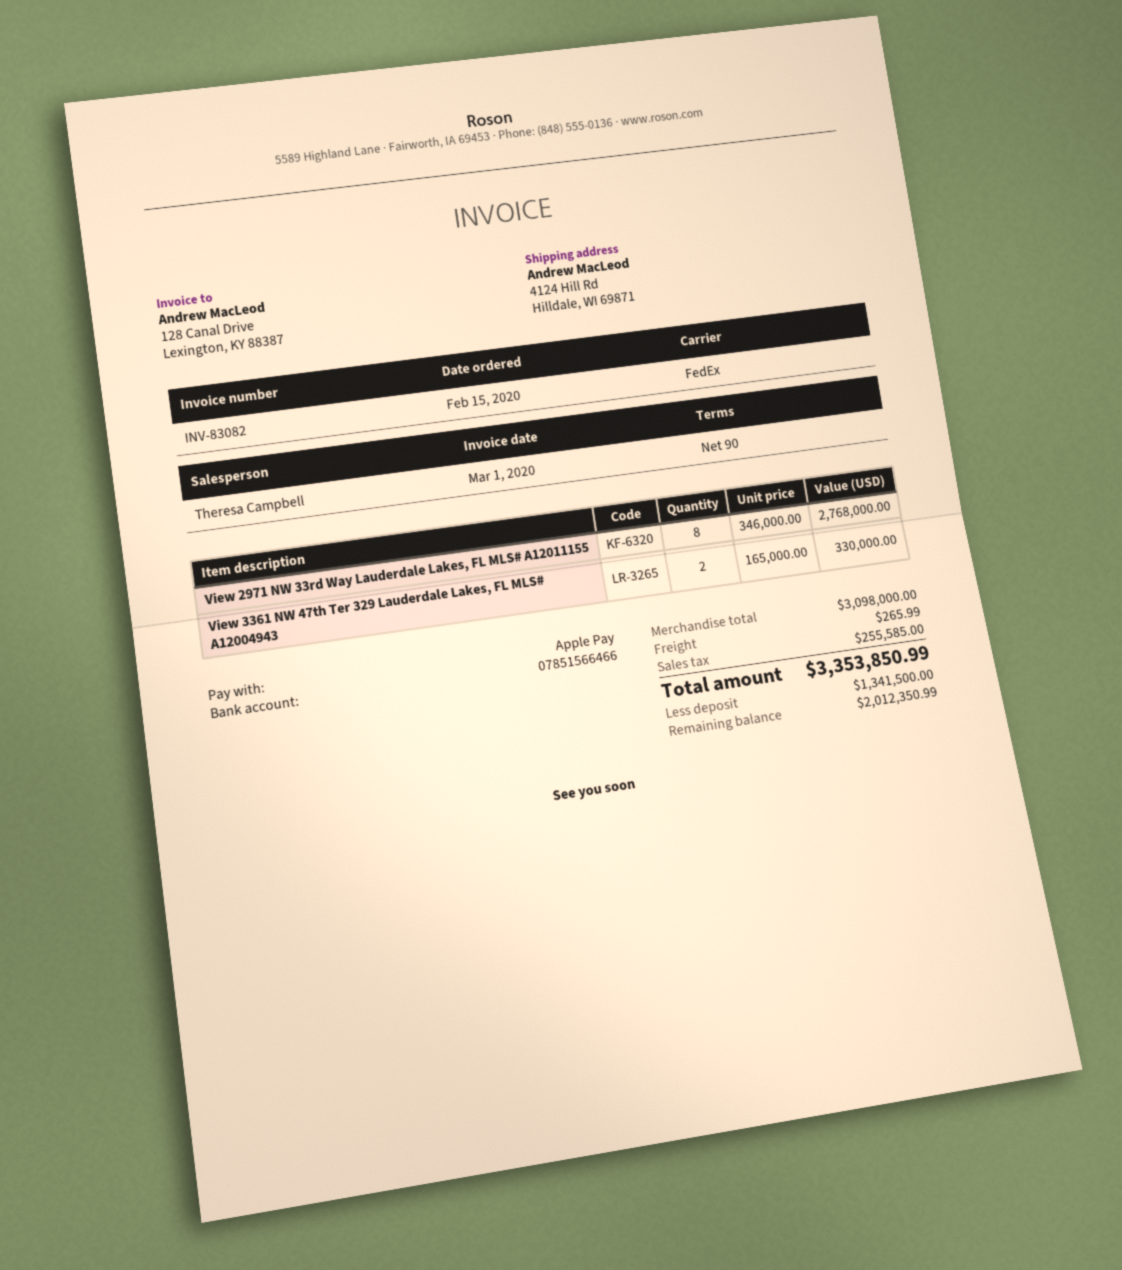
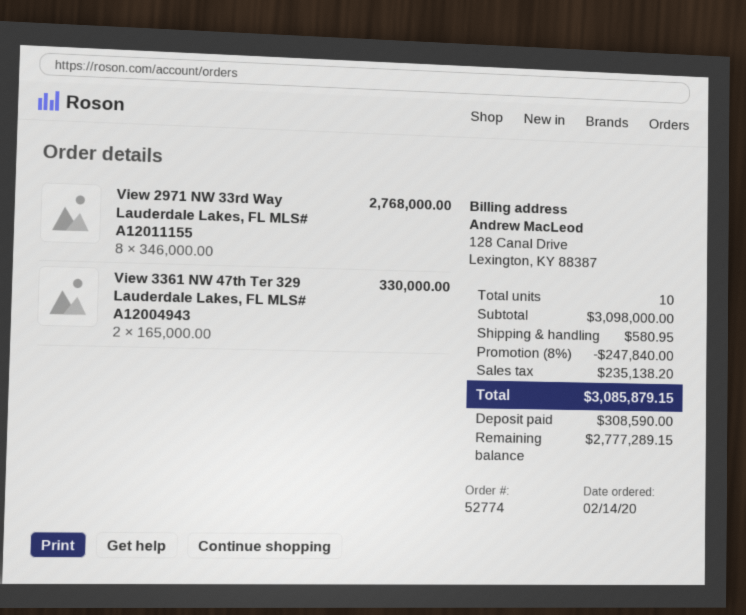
order date: 2020-02-15 -> 2020-02-14
discount: none -> 8% = 247840.00
shipping: 265.99 -> 580.95
tax: 255585.00 -> 235138.20
total: 3353850.99 -> 3085879.15
deposit: 1341500.00 -> 308590.00
balance: 2012350.99 -> 2777289.15

